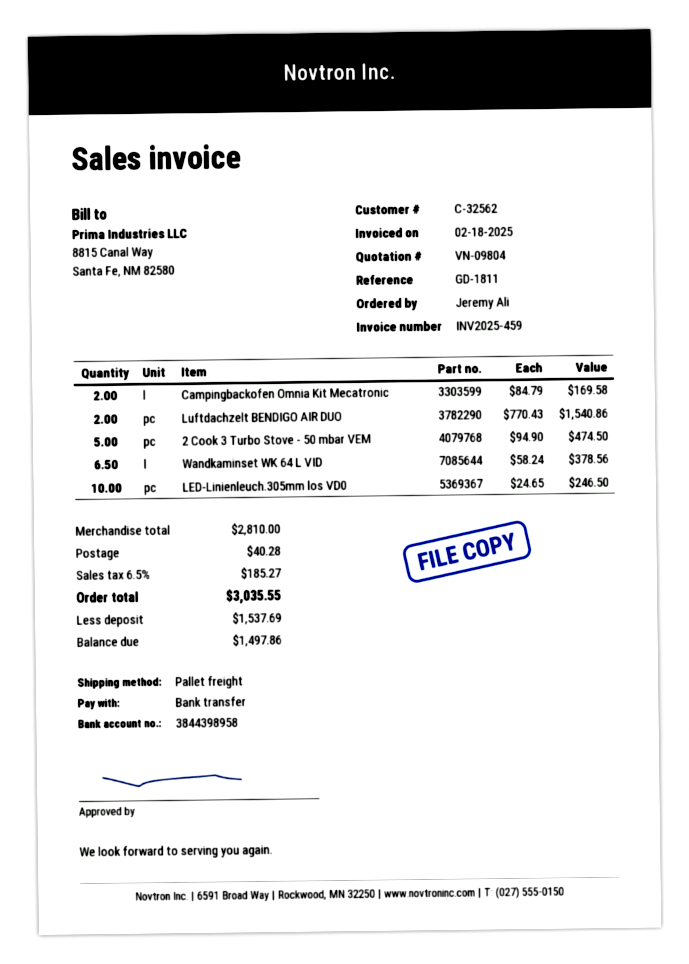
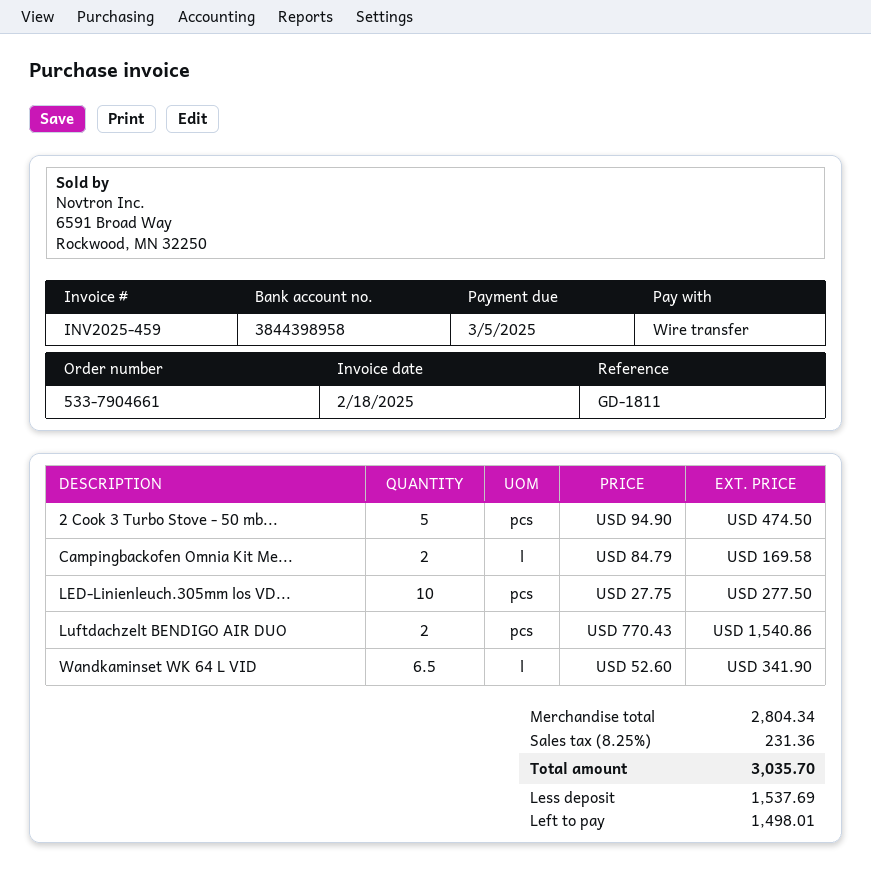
Wandkaminset WK 64 L VID: 6.5 x 58.24 = 378.56 -> 6.5 x 52.60 = 341.90
LED-Linienleuch.305mm los VD0: 10 x 24.65 = 246.50 -> 10 x 27.75 = 277.50
subtotal: 2810.00 -> 2804.34
shipping: 40.28 -> none
tax: 6.5% = 185.27 -> 8.25% = 231.36
total: 3035.55 -> 3035.70
balance: 1497.86 -> 1498.01

